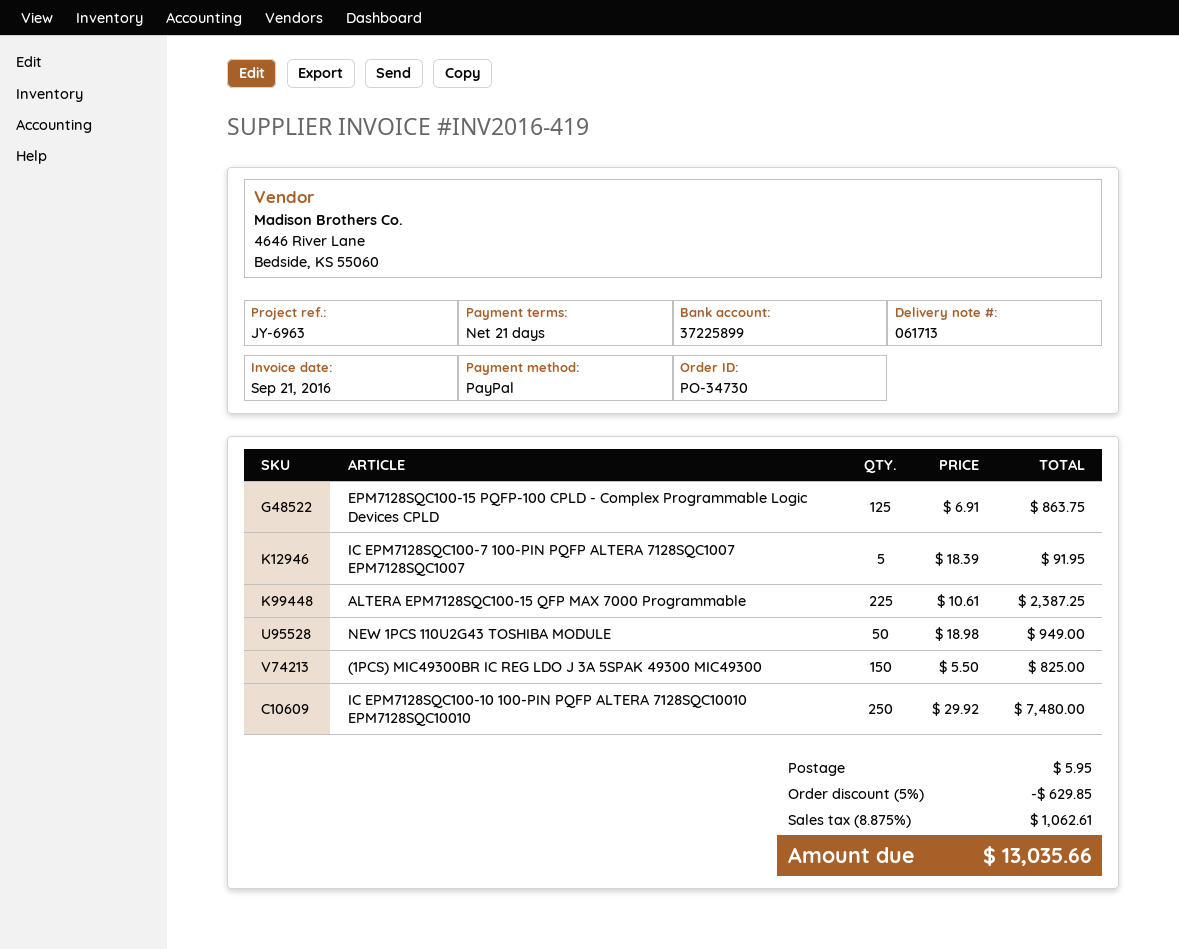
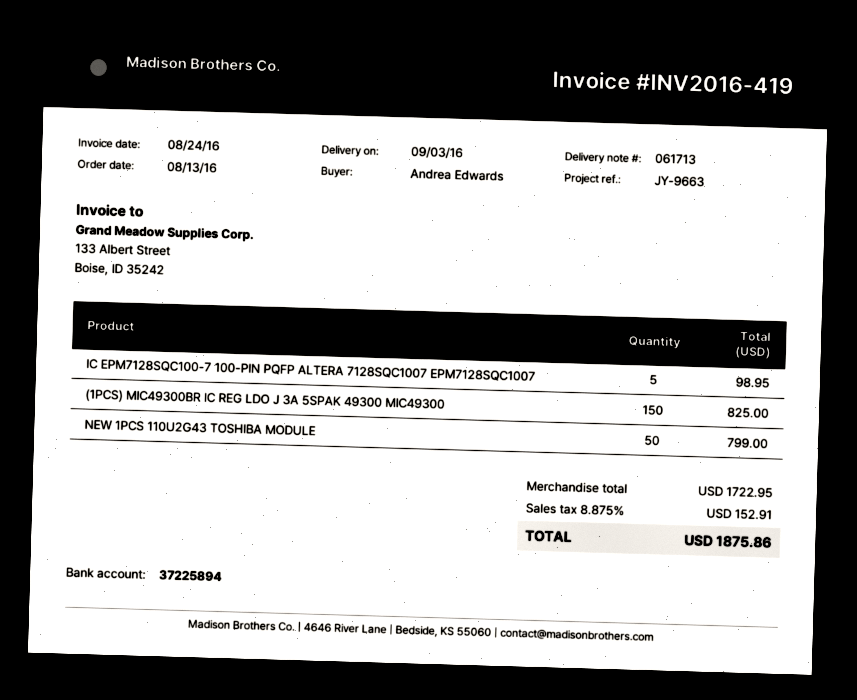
invoice date: 2016-09-21 -> 2016-08-24
reference: JY-6963 -> JY-9663
bank account: 37225899 -> 37225894
EPM7128SQC100-15 PQFP-100 CPLD - Complex Programmable Logic Devices CPLD: 125 for 863.75 -> none
IC EPM7128SQC100-7 100-PIN PQFP ALTERA 7128SQC1007 EPM7128SQC1007: 5 for 91.95 -> 5 for 98.95
ALTERA EPM7128SQC100-15 QFP MAX 7000 Programmable: 225 for 2387.25 -> none
NEW 1PCS 110U2G43 TOSHIBA MODULE: 50 for 949.00 -> 50 for 799.00
IC EPM7128SQC100-10 100-PIN PQFP ALTERA 7128SQC10010 EPM7128SQC10010: 250 for 7480.00 -> none
discount: 5% = 629.85 -> none
shipping: 5.95 -> none
tax: 8.875% = 1062.61 -> 8.875% = 152.91
total: 13035.66 -> 1875.86

